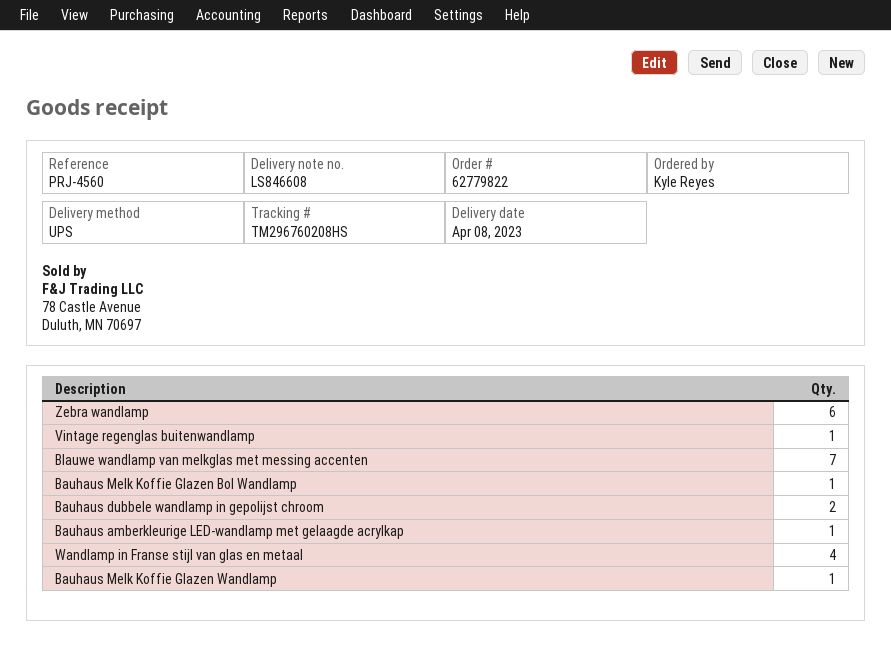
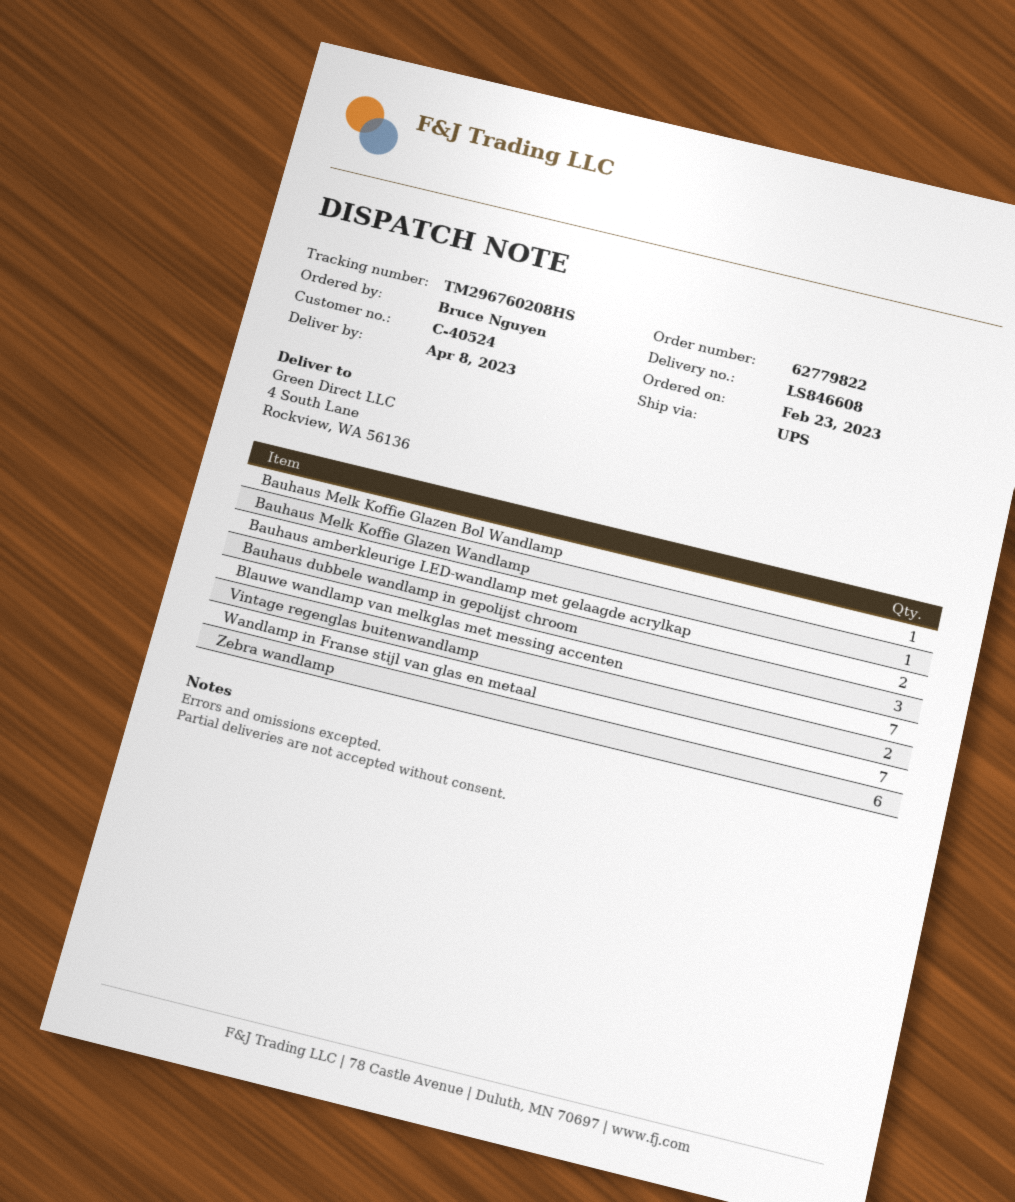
ordered by: Kyle Reyes -> Bruce Nguyen
Vintage regenglas buitenwandlamp: 1 -> 2
Bauhaus dubbele wandlamp in gepolijst chroom: 2 -> 3
Bauhaus amberkleurige LED-wandlamp met gelaagde acrylkap: 1 -> 2
Wandlamp in Franse stijl van glas en metaal: 4 -> 7

